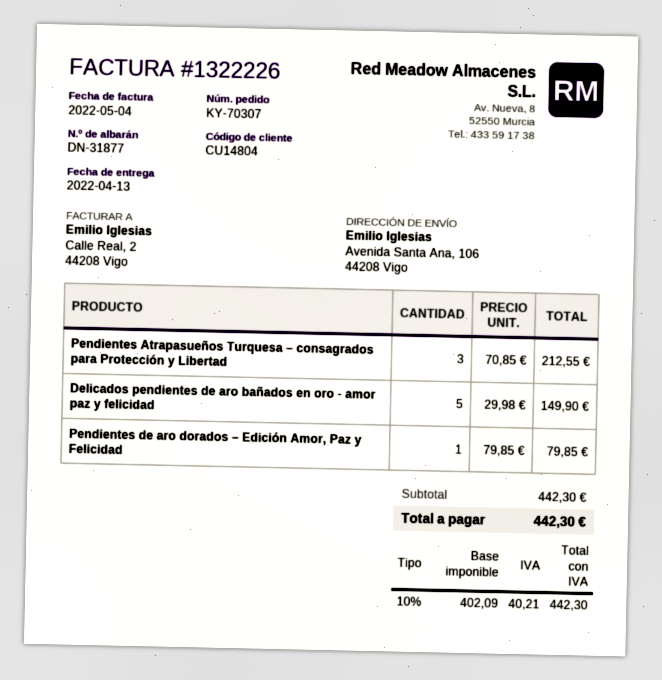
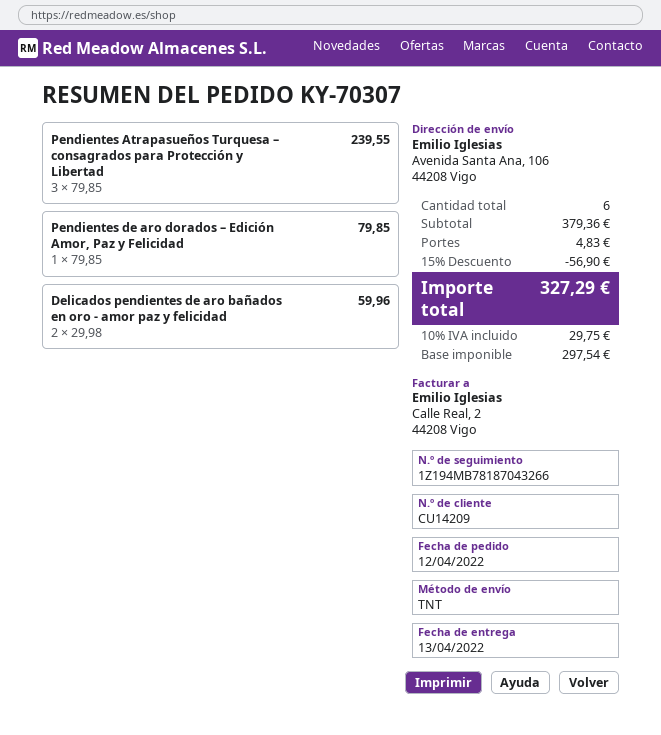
customer number: CU14804 -> CU14209
Pendientes Atrapasueños Turquesa – consagrados para Protección y Libertad: 3 x 70.85 = 212.55 -> 3 x 79.85 = 239.55
Delicados pendientes de aro bañados en oro - amor paz y felicidad: 5 x 29.98 = 149.90 -> 2 x 29.98 = 59.96
subtotal: 442.30 -> 379.36
discount: none -> 15% = 56.90
shipping: none -> 4.83
net: 402.09 -> 297.54
tax: 10% = 40.21 -> 10% = 29.75
total: 442.30 -> 327.29

